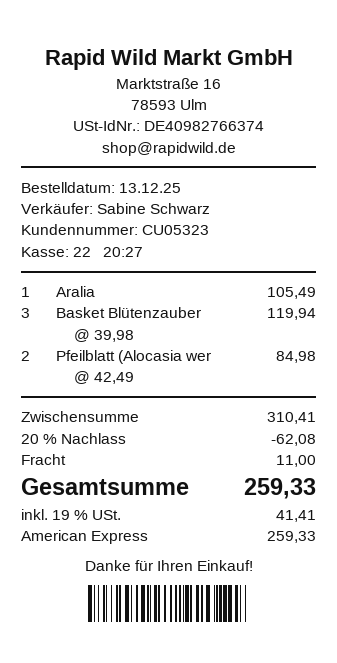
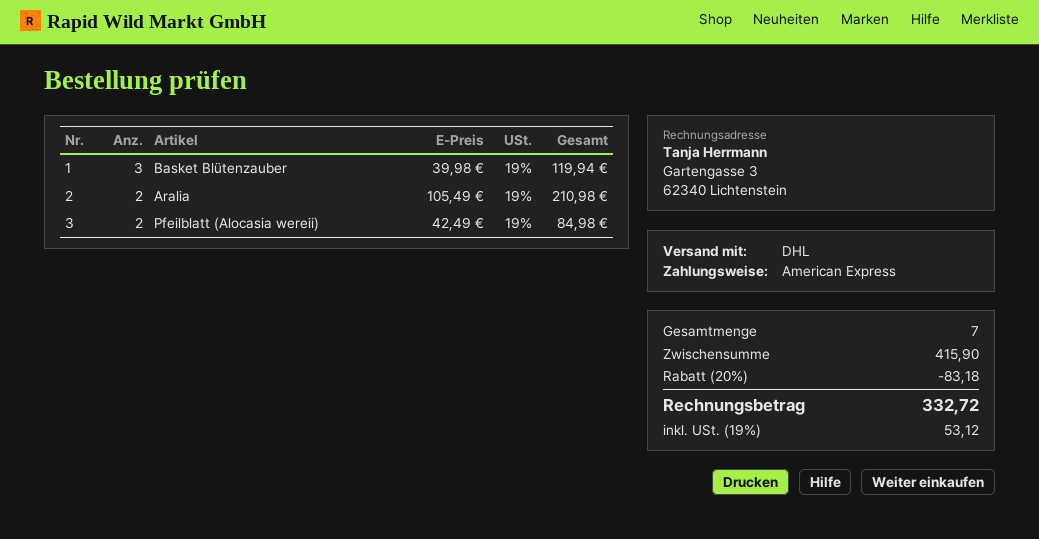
Aralia: 1 x 105.49 = 105.49 -> 2 x 105.49 = 210.98
subtotal: 310.41 -> 415.90
discount: 20% = 62.08 -> 20% = 83.18
shipping: 11.00 -> none
tax: 19% = 41.41 -> 19% = 53.12
total: 259.33 -> 332.72

